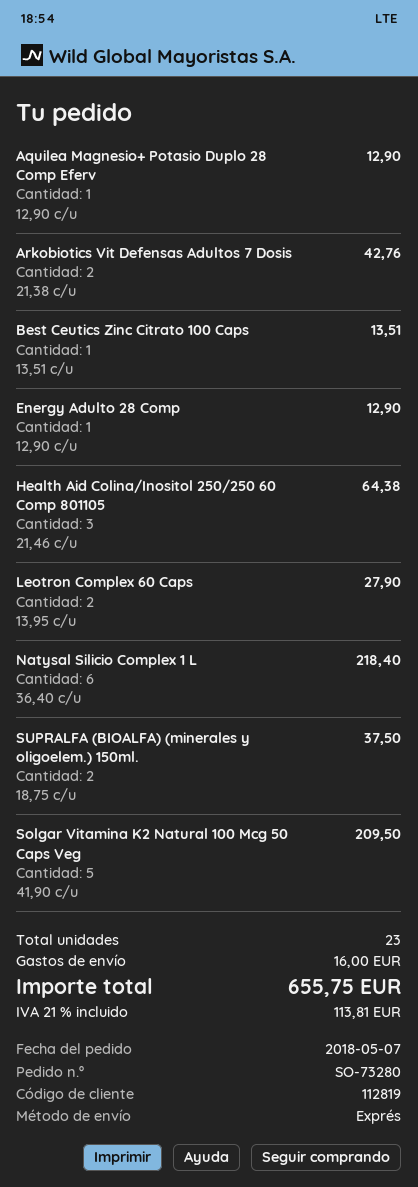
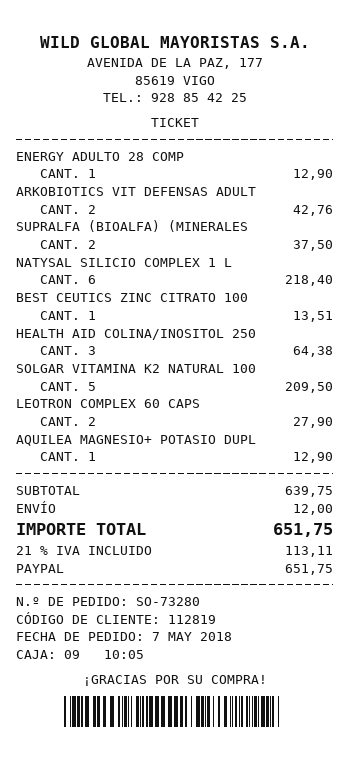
shipping: 16.00 -> 12.00
tax: 21% = 113.81 -> 21% = 113.11
total: 655.75 -> 651.75

